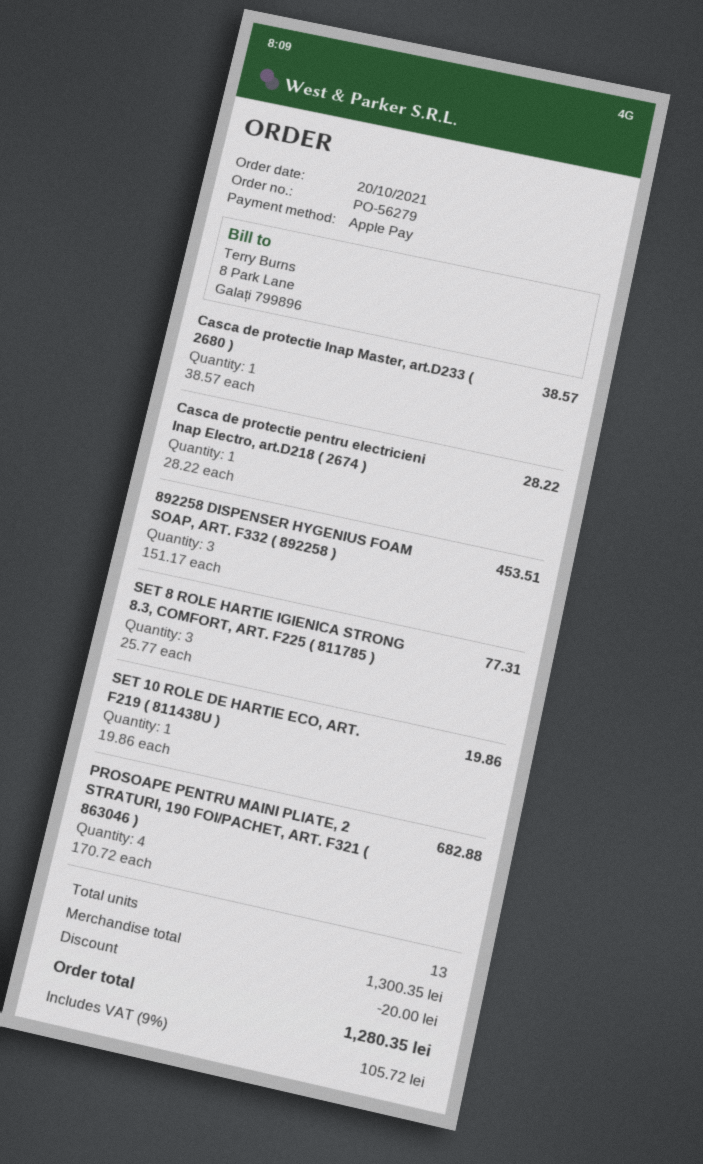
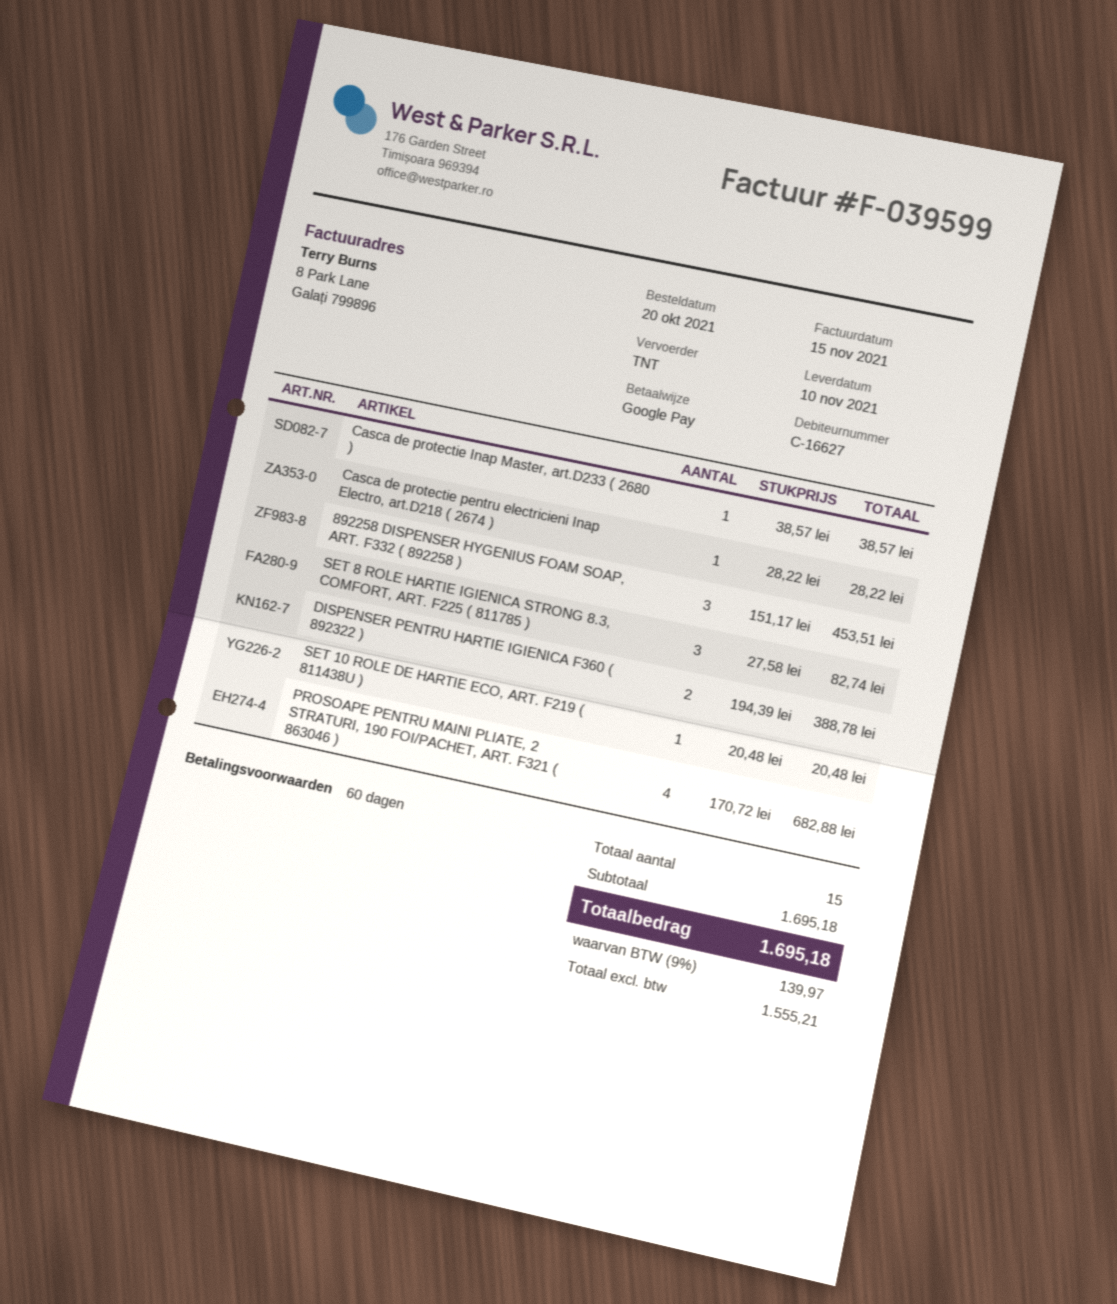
payment method: Apple Pay -> Google Pay
SET 8 ROLE HARTIE IGIENICA STRONG 8.3, COMFORT, ART. F225 ( 811785 ): 3 x 25.77 = 77.31 -> 3 x 27.58 = 82.74
SET 10 ROLE DE HARTIE ECO, ART. F219 ( 811438U ): 1 x 19.86 = 19.86 -> 1 x 20.48 = 20.48
DISPENSER PENTRU HARTIE IGIENICA F360 ( 892322 ): none -> 2 x 194.39 = 388.78
total quantity: 13 -> 15
subtotal: 1300.35 -> 1695.18
discount: 20.00 -> none
tax: 9% = 105.72 -> 9% = 139.97
total: 1280.35 -> 1695.18

